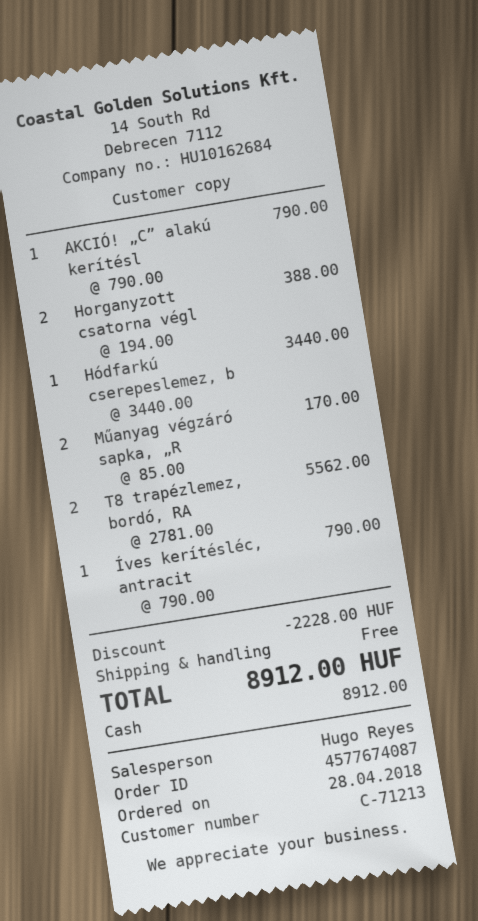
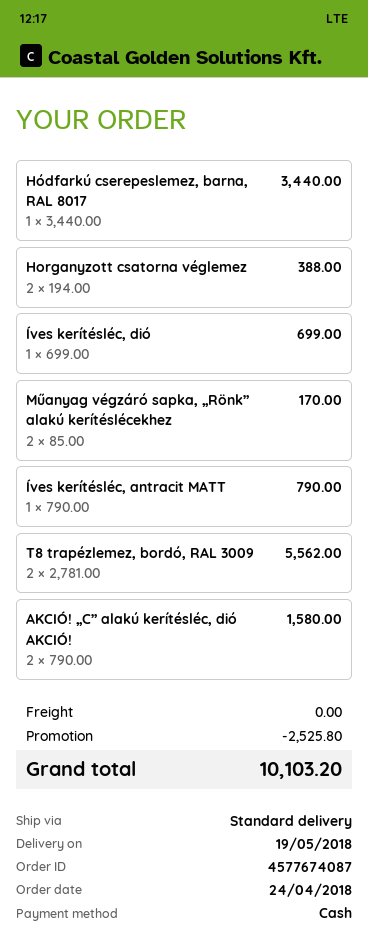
order date: 2018-04-28 -> 2018-04-24
AKCIÓ! „C” alakú kerítésl: 1 x 790.00 = 790.00 -> 2 x 790.00 = 1580.00
Íves kerítésléc, dió: none -> 1 x 699.00 = 699.00
discount: 2228.00 -> 2525.80
total: 8912.00 -> 10103.20

